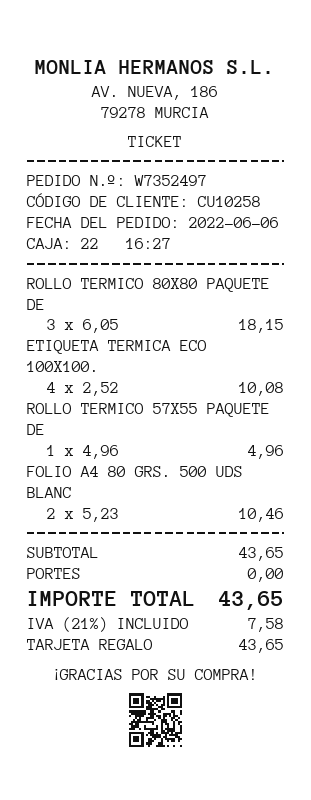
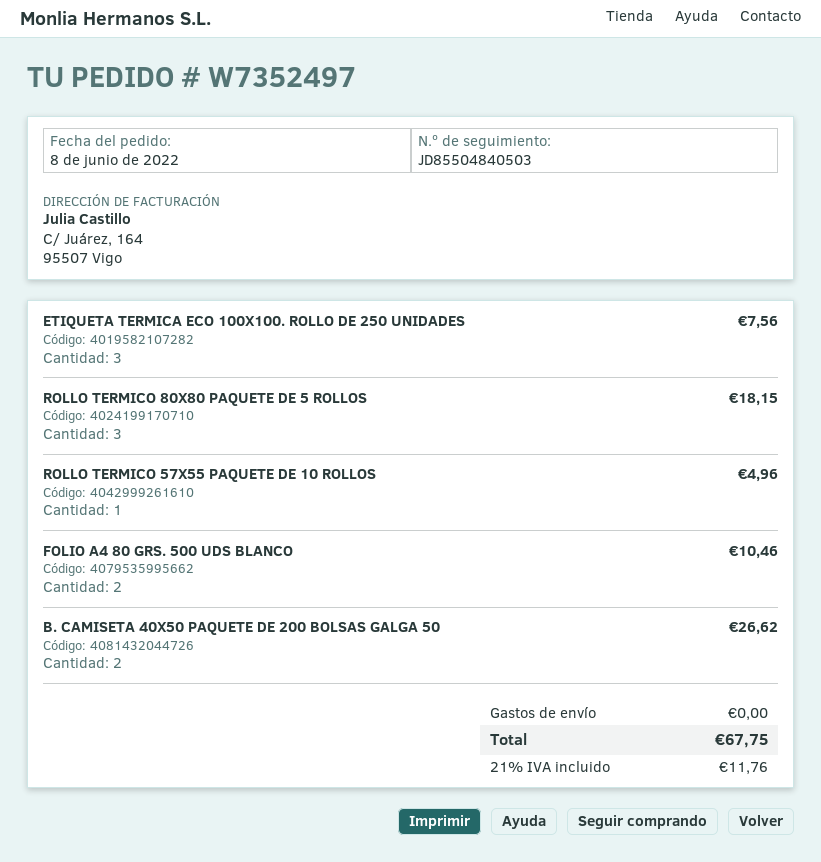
order date: 2022-06-06 -> 2022-06-08
ETIQUETA TERMICA ECO 100X100.: 4 for 10.08 -> 3 for 7.56
B. CAMISETA 40X50 PAQUETE DE 200 BOLSAS GALGA 50: none -> 2 for 26.62
tax: 21% = 7.58 -> 21% = 11.76
total: 43.65 -> 67.75

